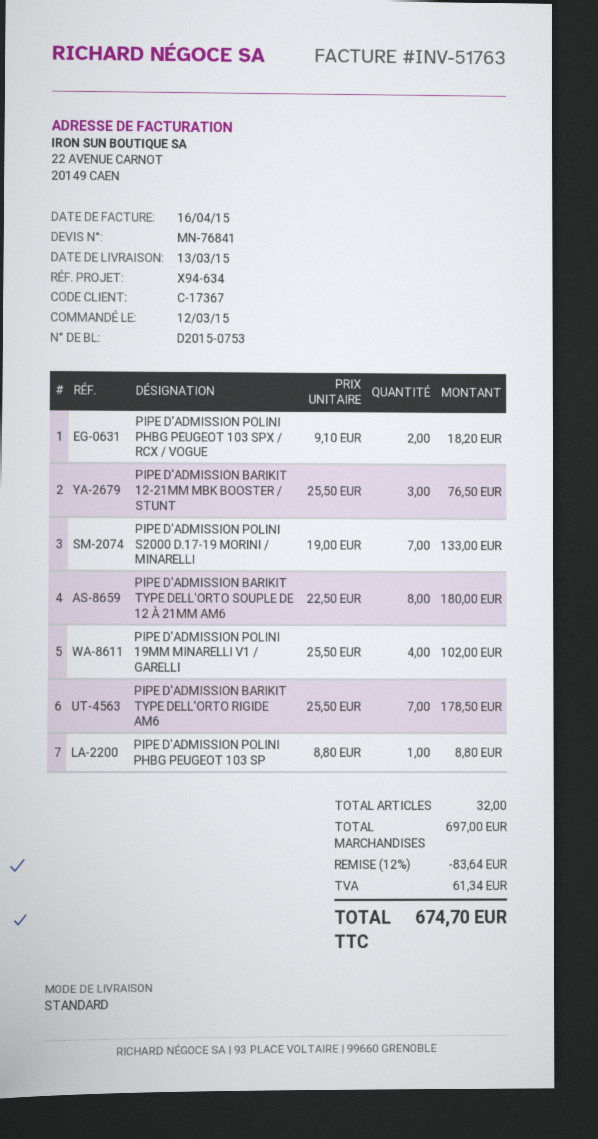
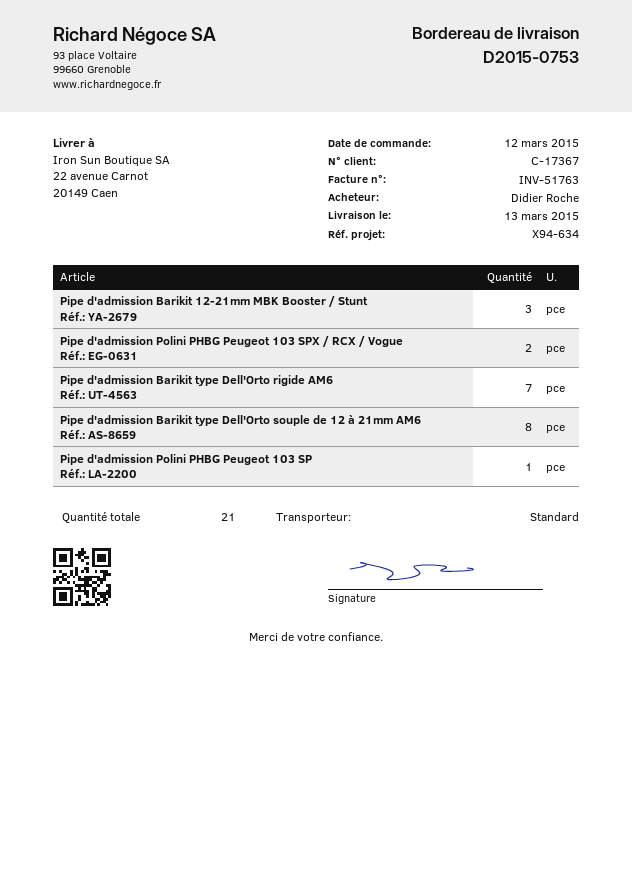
PIPE D'ADMISSION POLINI S2000 D.17-19 MORINI / MINARELLI: 7 -> none
PIPE D'ADMISSION POLINI 19MM MINARELLI V1 / GARELLI: 4 -> none
total quantity: 32 -> 21

